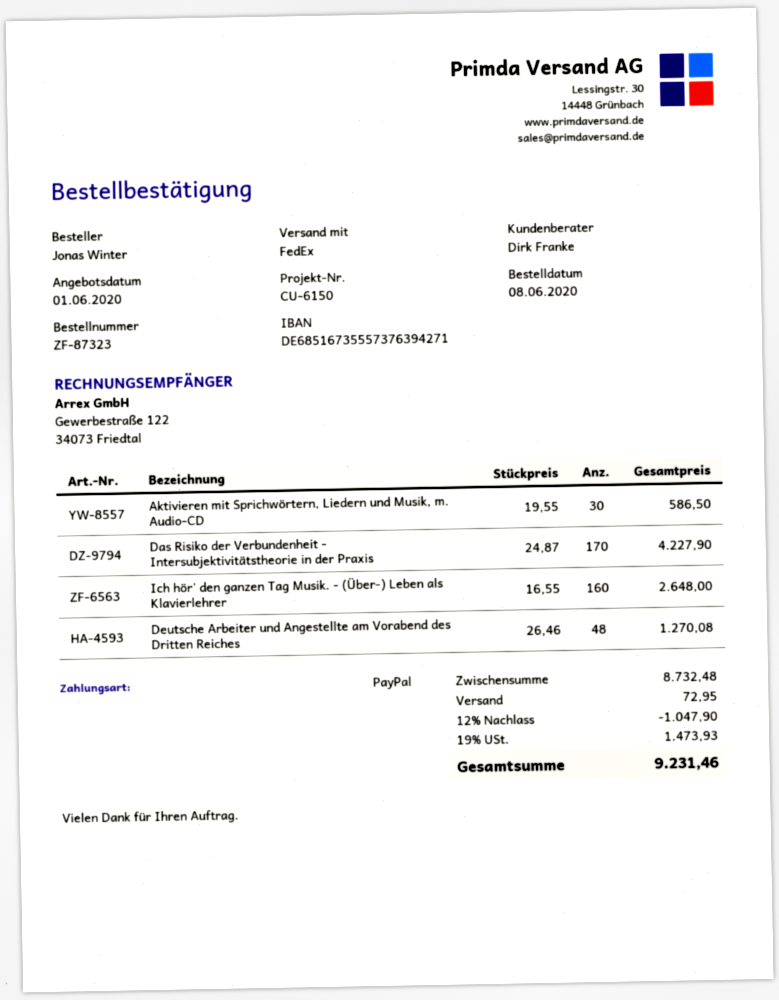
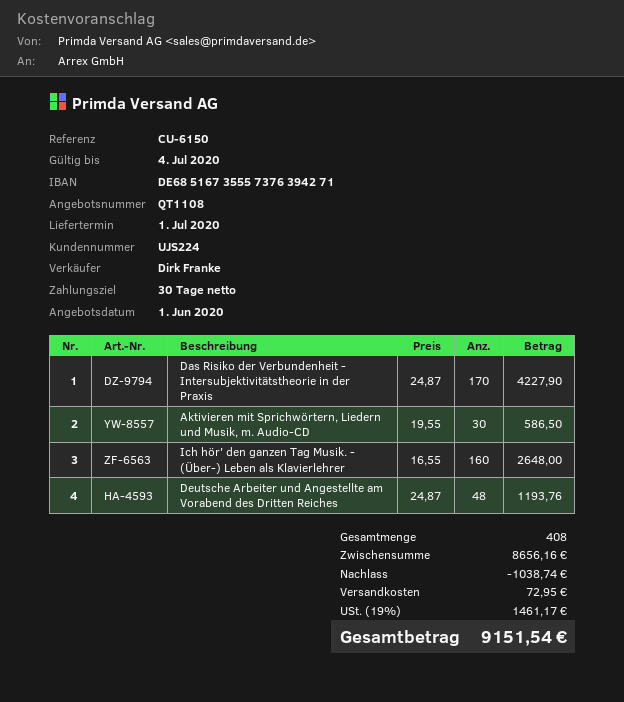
Deutsche Arbeiter und Angestellte am Vorabend des Dritten Reiches: 48 x 26.46 = 1270.08 -> 48 x 24.87 = 1193.76
subtotal: 8732.48 -> 8656.16
discount: 1047.90 -> 1038.74
tax: 19% = 1473.93 -> 19% = 1461.17
total: 9231.46 -> 9151.54

